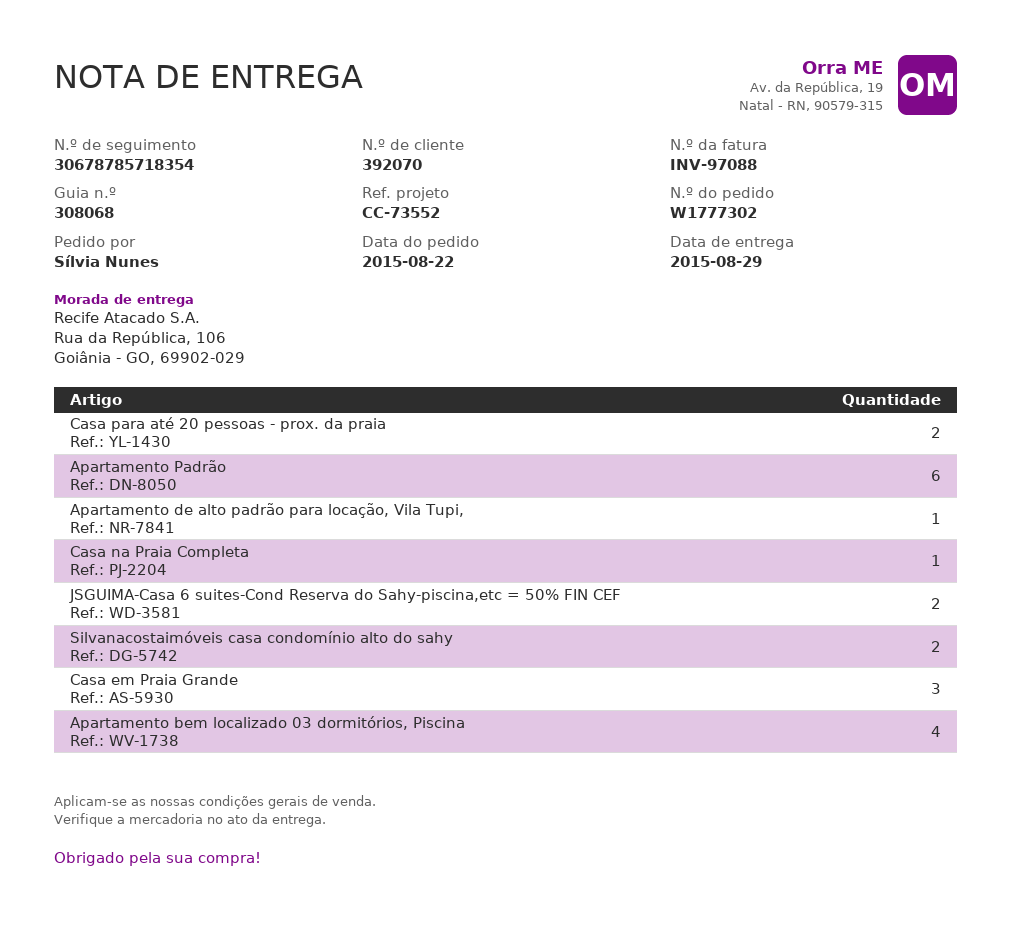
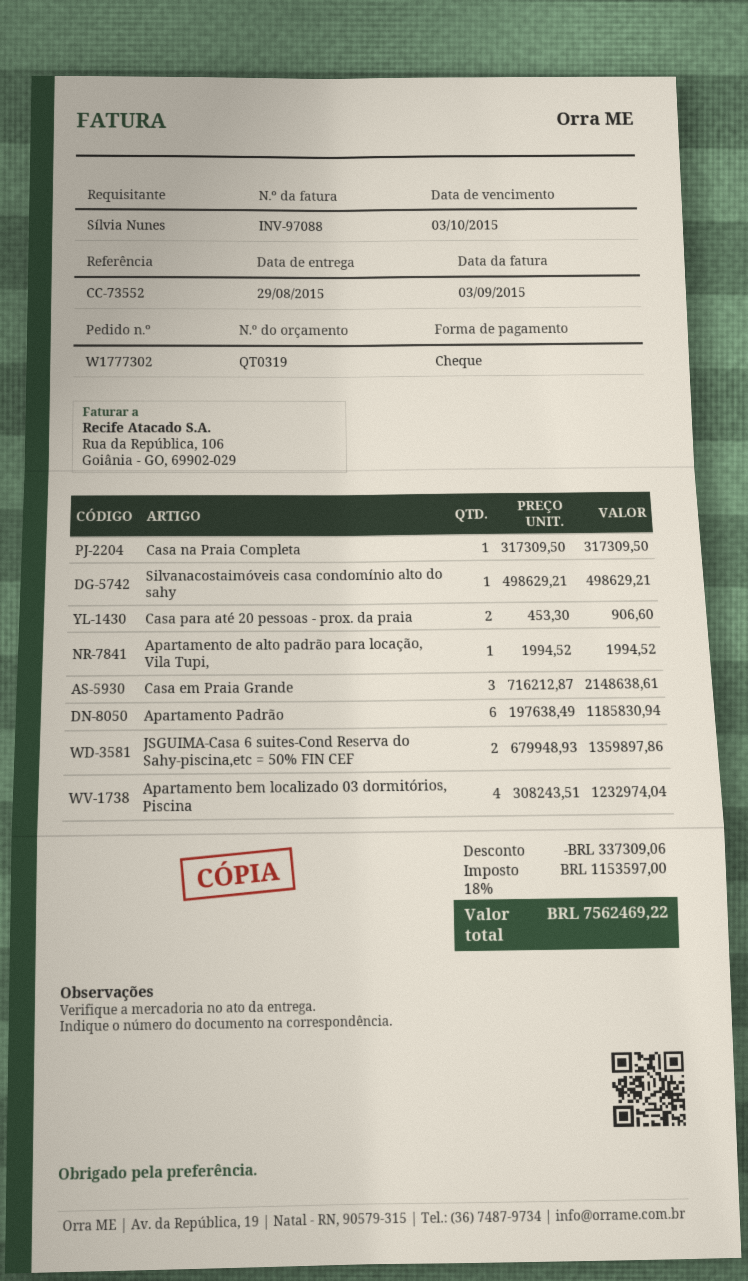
Silvanacostaimóveis casa condomínio alto do sahy: 2 -> 1

